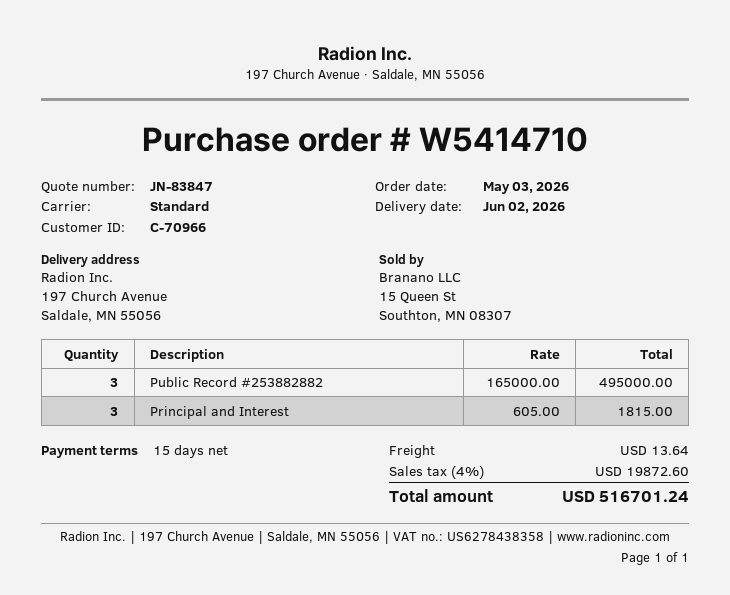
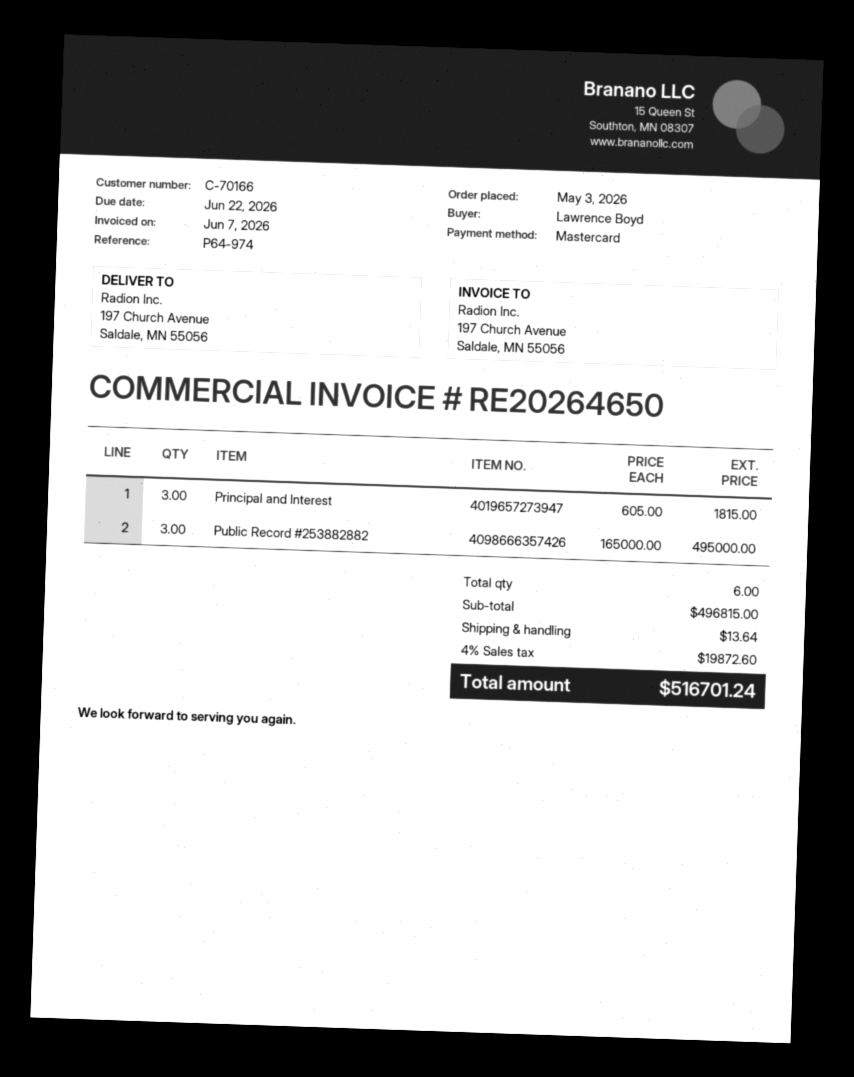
customer number: C-70966 -> C-70166

